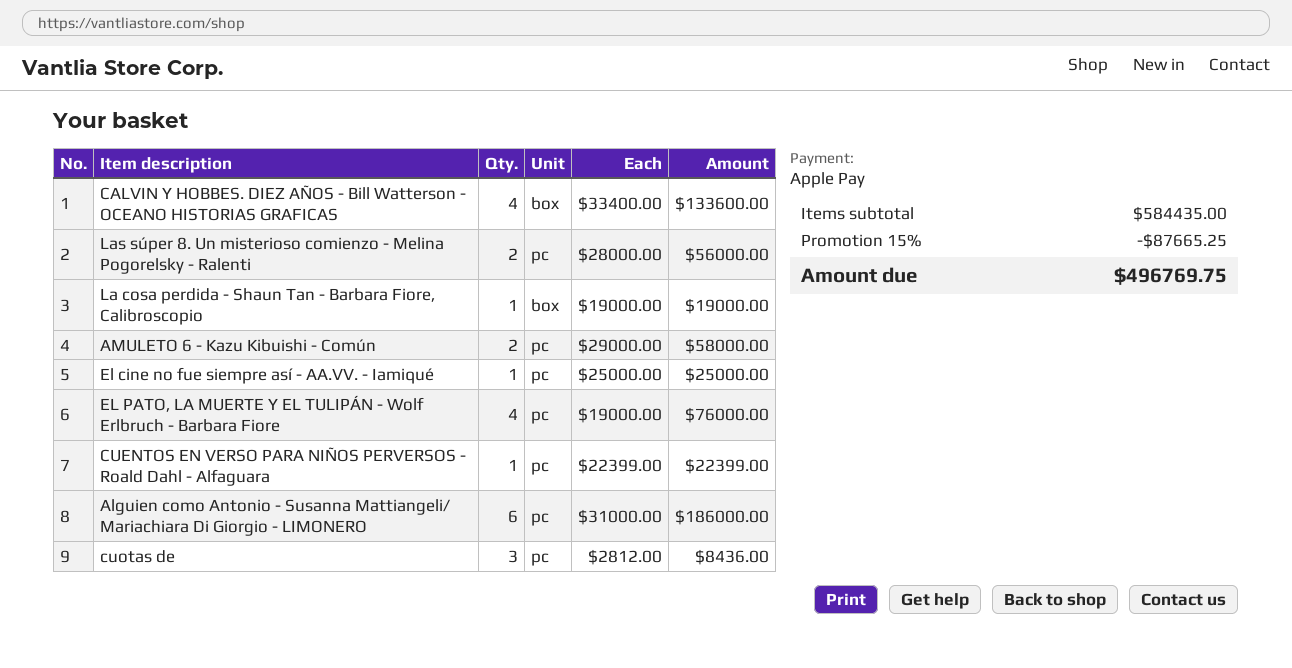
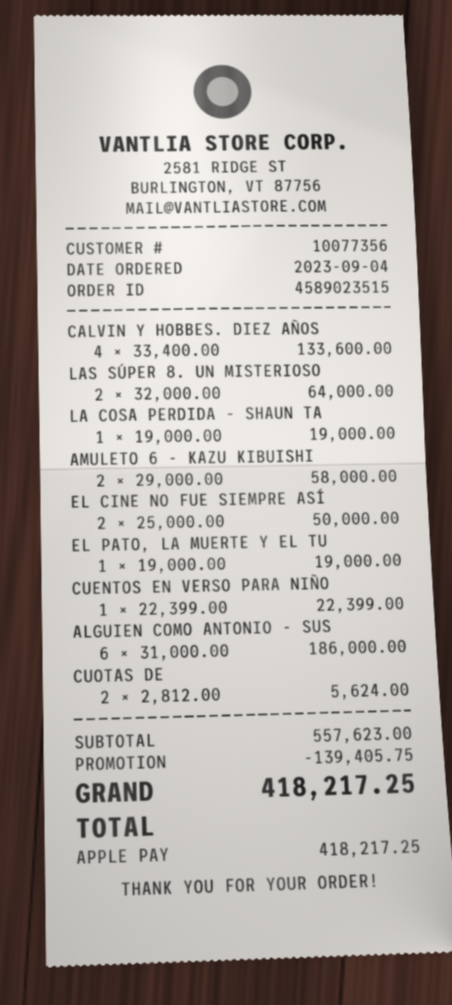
Las súper 8. Un misterioso comienzo - Melina Pogorelsky - Ralenti: 2 x 28000.00 = 56000.00 -> 2 x 32000.00 = 64000.00
El cine no fue siempre así - AA.VV. - Iamiqué: 1 x 25000.00 = 25000.00 -> 2 x 25000.00 = 50000.00
EL PATO, LA MUERTE Y EL TULIPÁN - Wolf Erlbruch - Barbara Fiore: 4 x 19000.00 = 76000.00 -> 1 x 19000.00 = 19000.00
cuotas de: 3 x 2812.00 = 8436.00 -> 2 x 2812.00 = 5624.00
subtotal: 584435.00 -> 557623.00
discount: 87665.25 -> 139405.75
total: 496769.75 -> 418217.25

